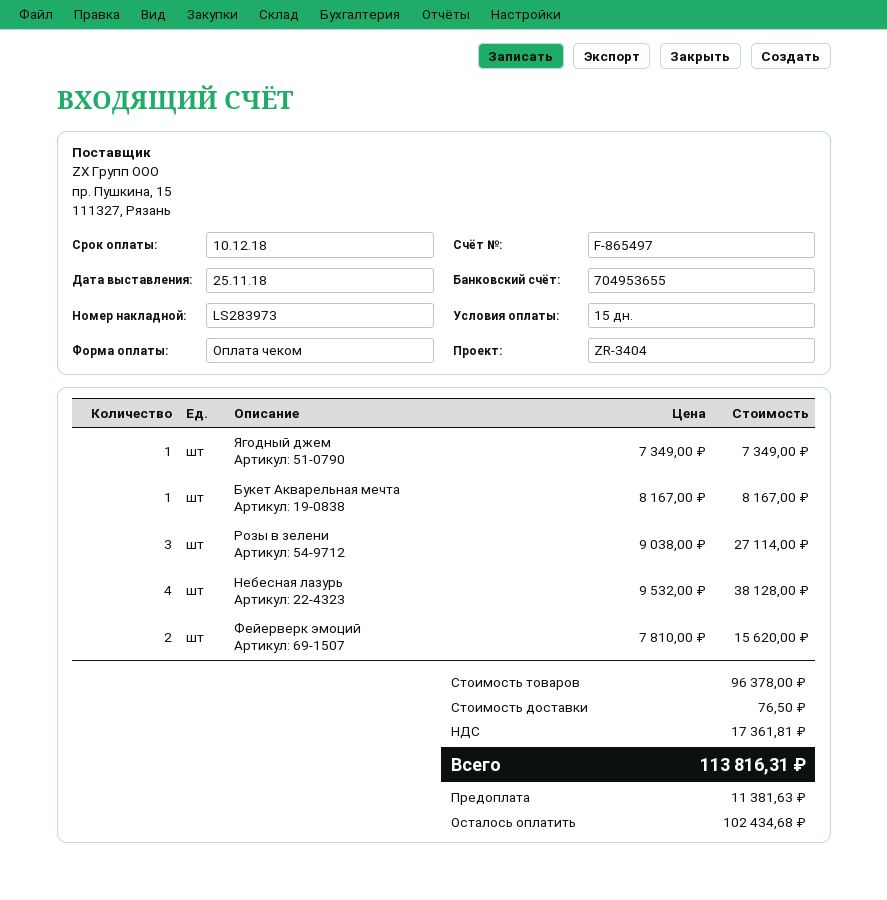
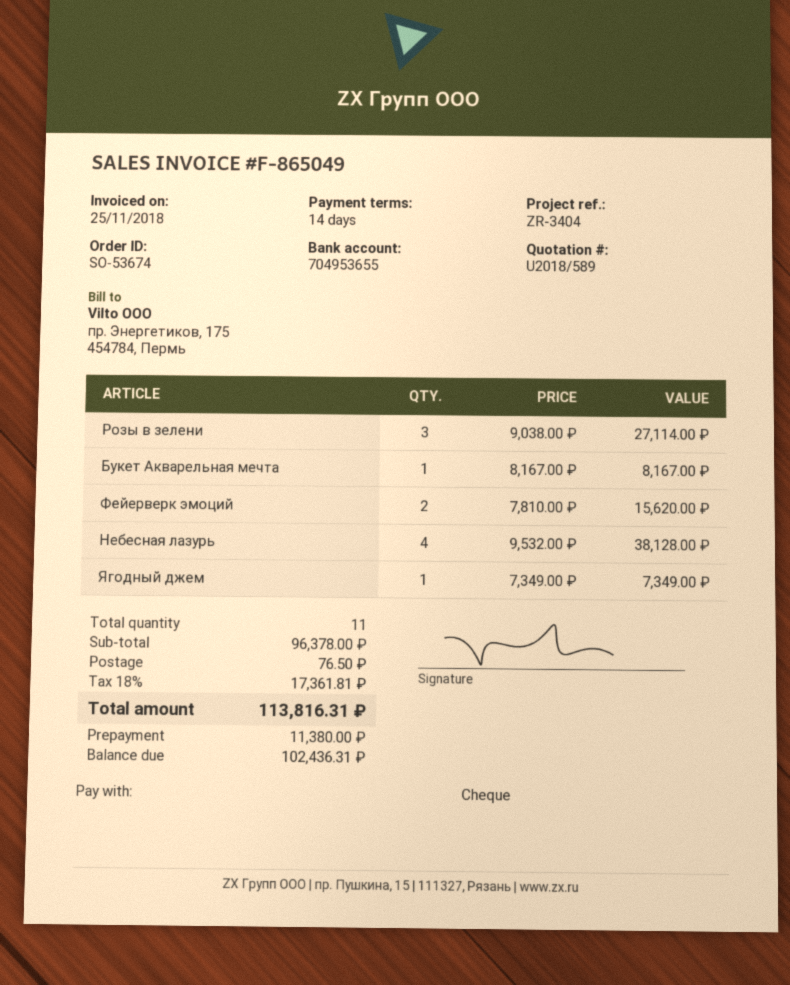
invoice number: F-865497 -> F-865049
payment terms: 15 days -> 14 days
deposit: 11381.63 -> 11380.00
balance: 102434.68 -> 102436.31

